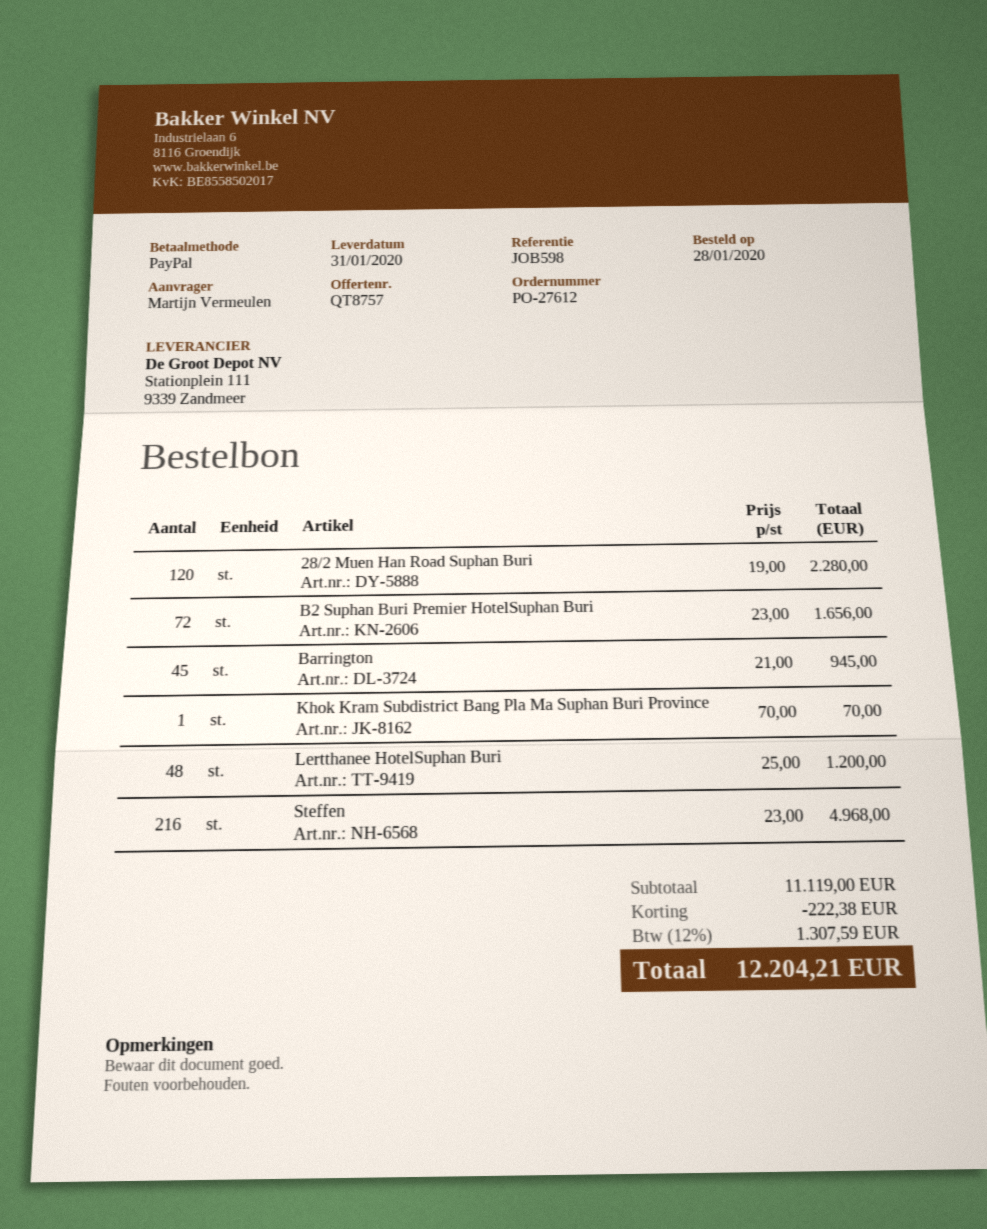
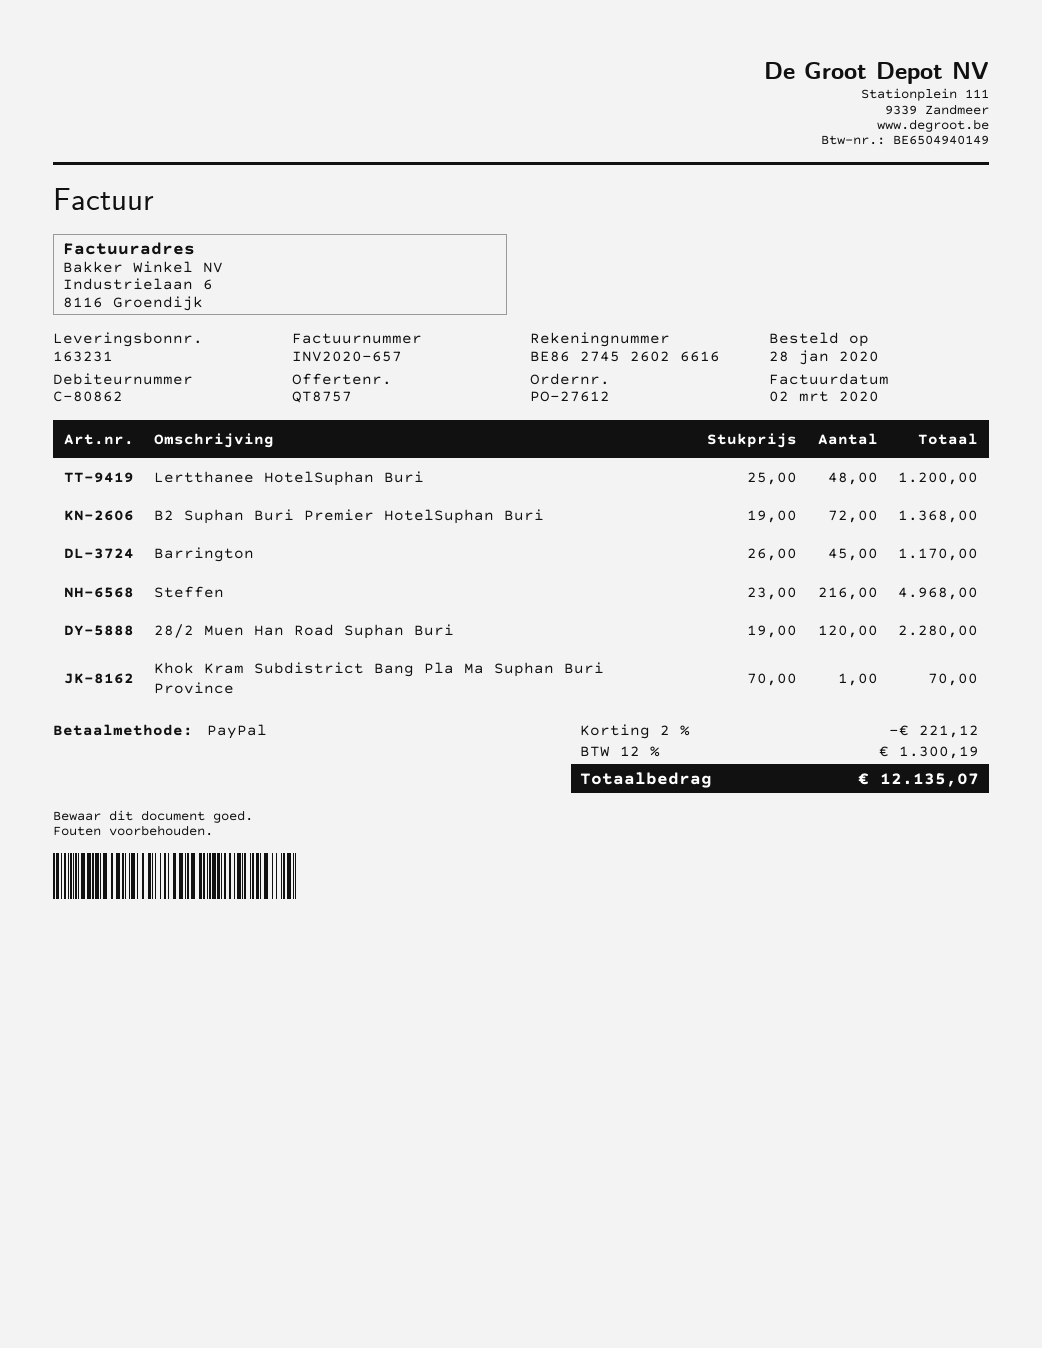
B2 Suphan Buri Premier HotelSuphan Buri: 72 x 23.00 = 1656.00 -> 72 x 19.00 = 1368.00
Barrington: 45 x 21.00 = 945.00 -> 45 x 26.00 = 1170.00
discount: 222.38 -> 221.12
tax: 12% = 1307.59 -> 12% = 1300.19
total: 12204.21 -> 12135.07

